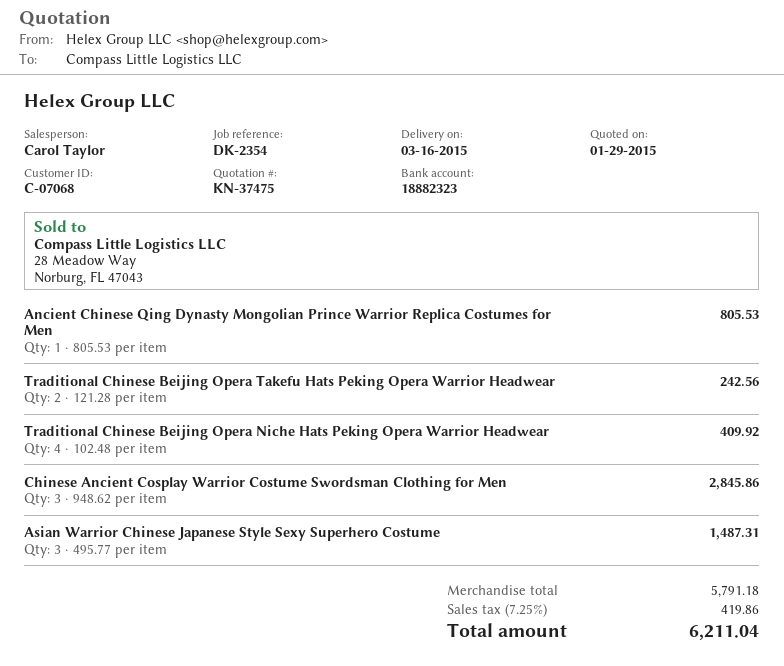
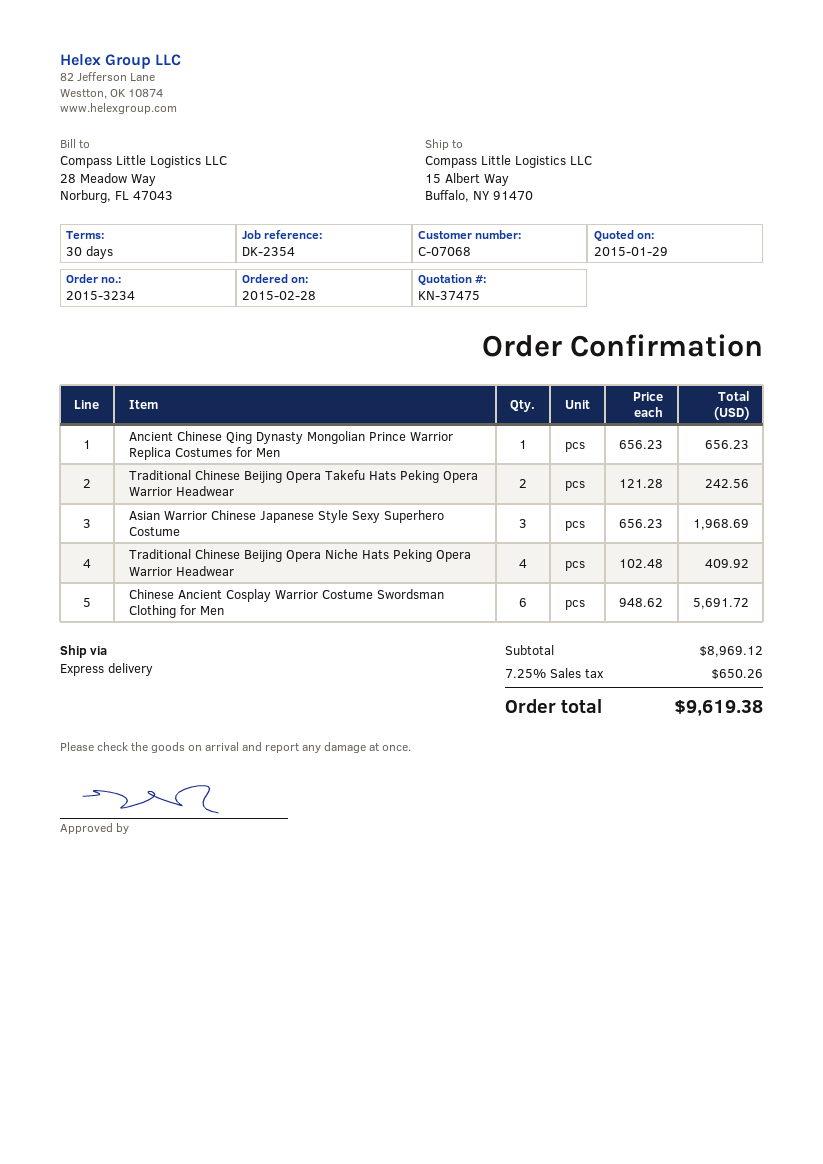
Ancient Chinese Qing Dynasty Mongolian Prince Warrior Replica Costumes for Men: 1 x 805.53 = 805.53 -> 1 x 656.23 = 656.23
Chinese Ancient Cosplay Warrior Costume Swordsman Clothing for Men: 3 x 948.62 = 2845.86 -> 6 x 948.62 = 5691.72
Asian Warrior Chinese Japanese Style Sexy Superhero Costume: 3 x 495.77 = 1487.31 -> 3 x 656.23 = 1968.69
subtotal: 5791.18 -> 8969.12
tax: 7.25% = 419.86 -> 7.25% = 650.26
total: 6211.04 -> 9619.38

